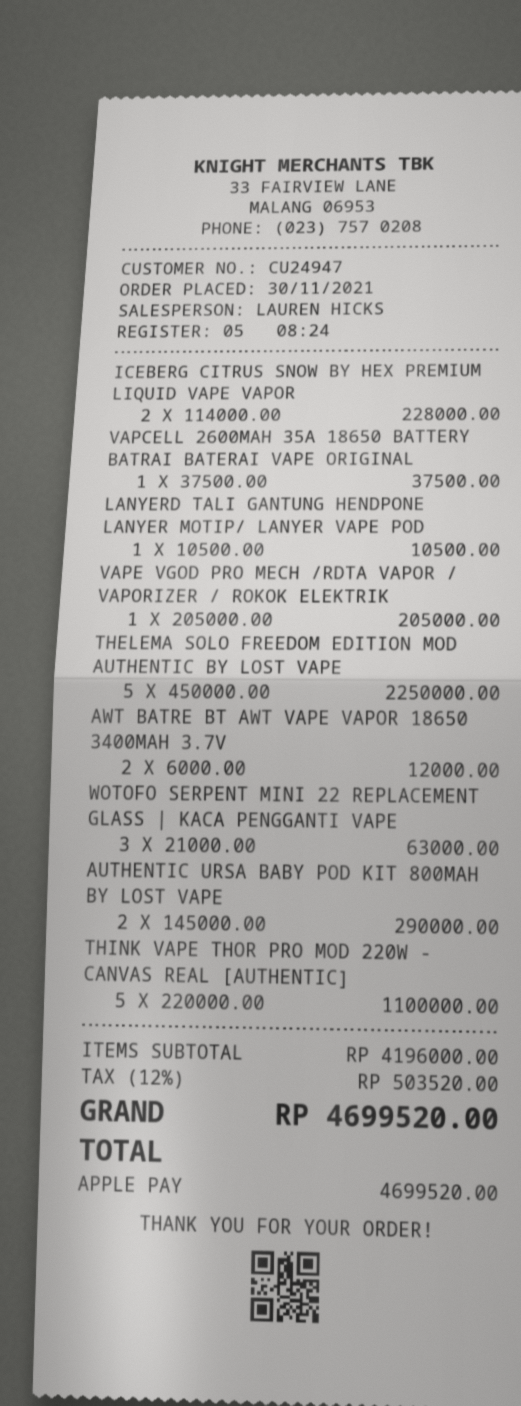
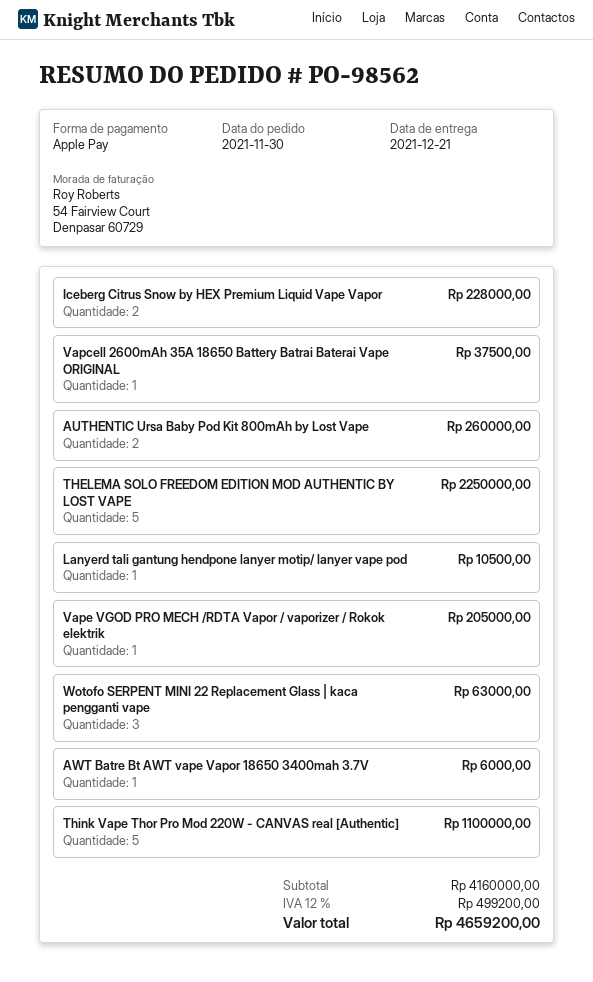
AWT BATRE BT AWT VAPE VAPOR 18650 3400MAH 3.7V: 2 for 12000.00 -> 1 for 6000.00
AUTHENTIC URSA BABY POD KIT 800MAH BY LOST VAPE: 2 for 290000.00 -> 2 for 260000.00
subtotal: 4196000.00 -> 4160000.00
tax: 12% = 503520.00 -> 12% = 499200.00
total: 4699520.00 -> 4659200.00

